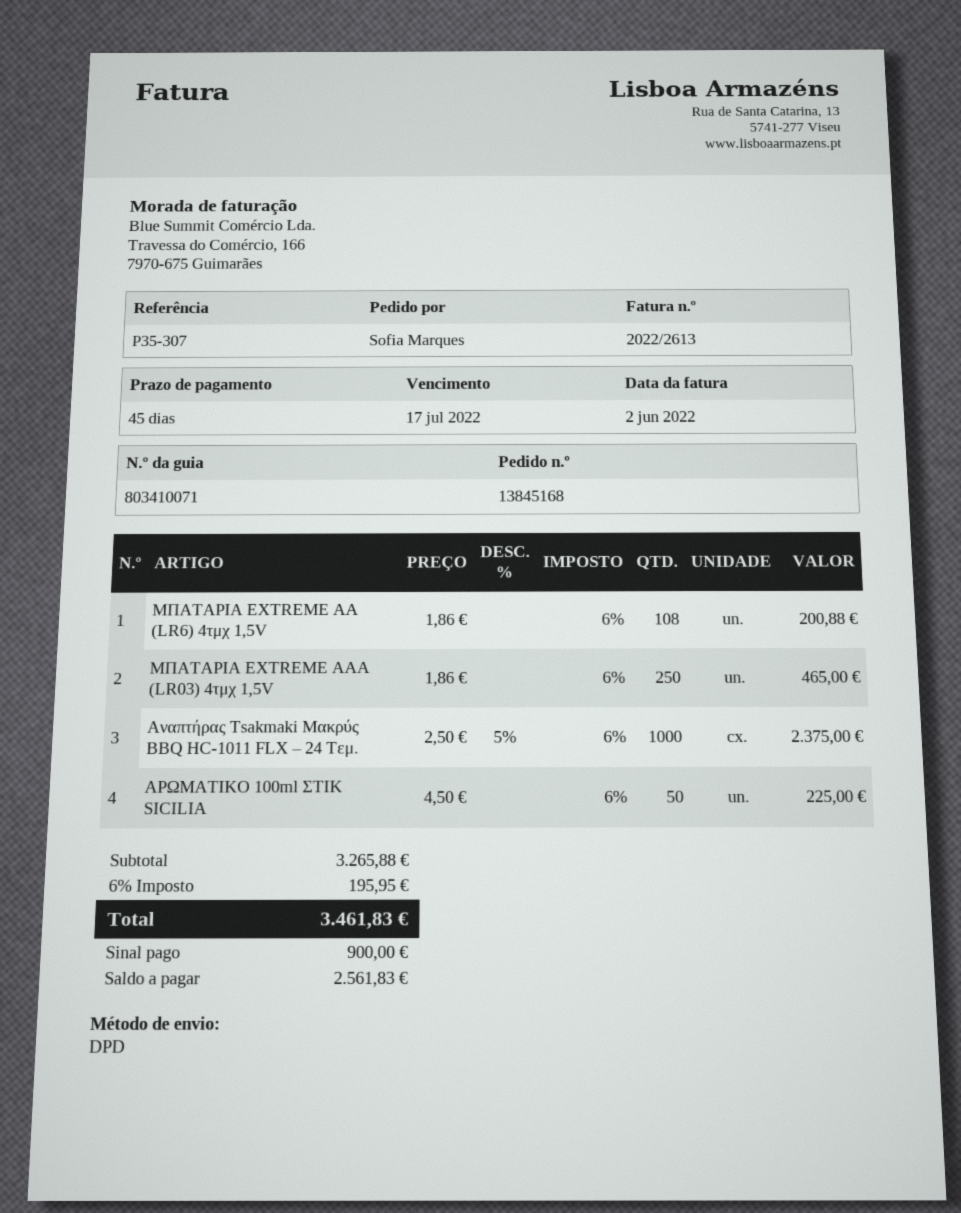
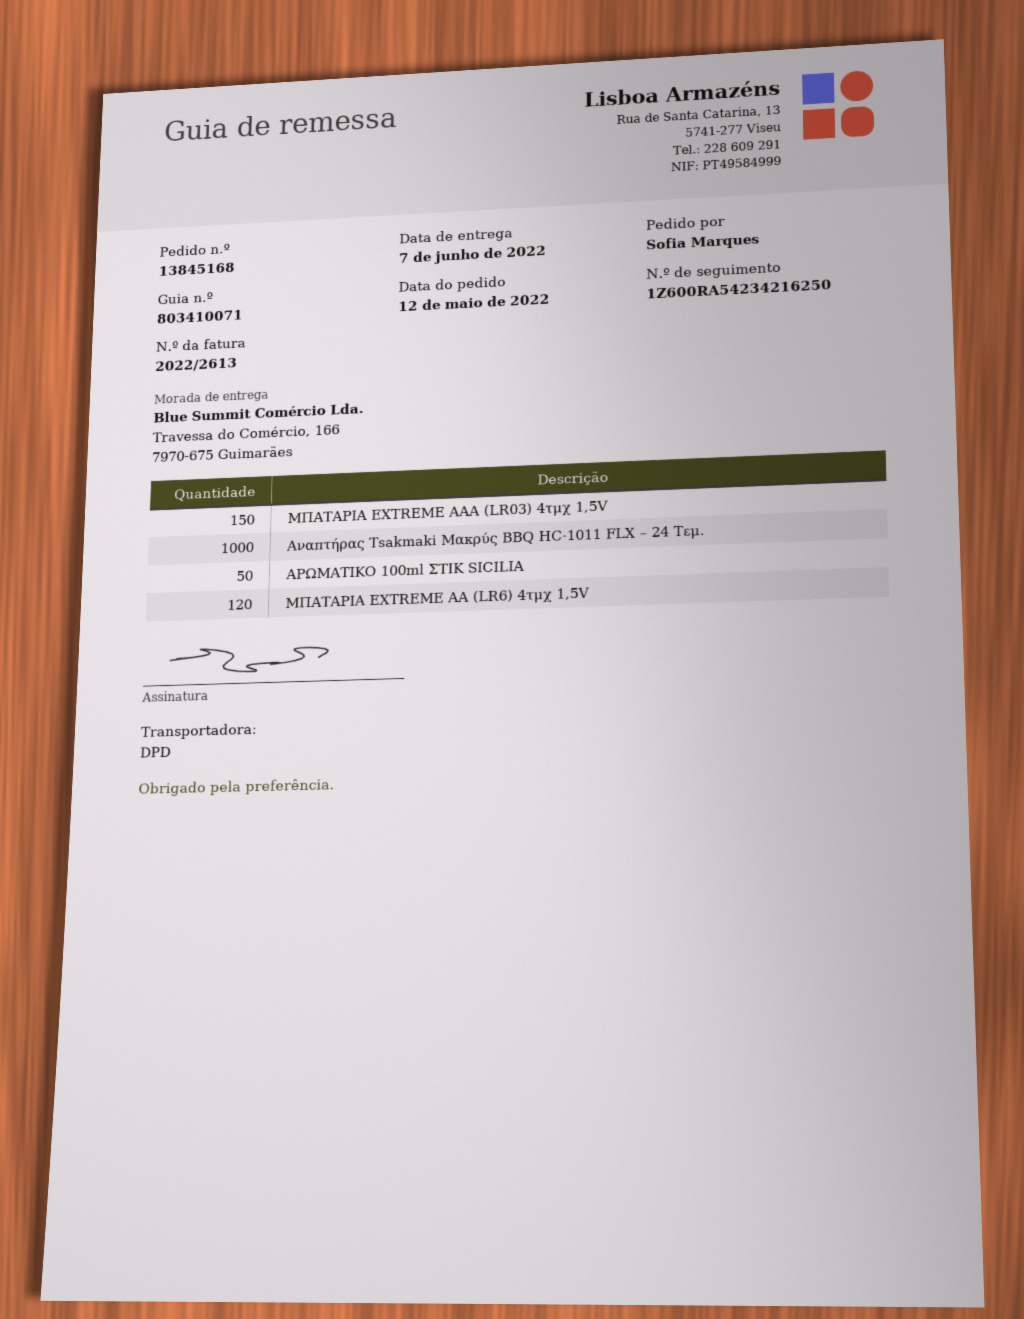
ΜΠΑΤΑΡΙΑ EXTREME ΑΑ (LR6) 4τμχ 1,5V: 108 -> 120
ΜΠΑΤΑΡΙΑ EXTREME ΑΑΑ (LR03) 4τμχ 1,5V: 250 -> 150

